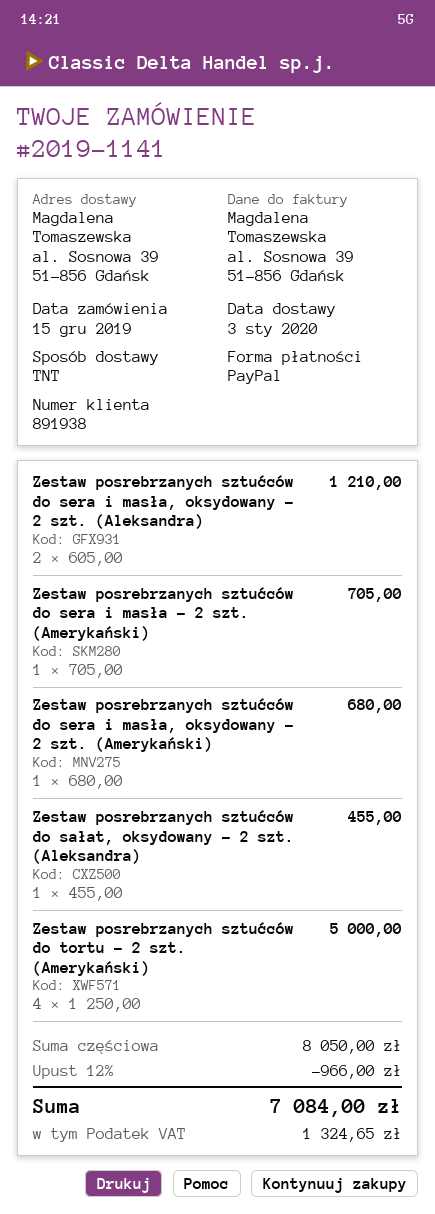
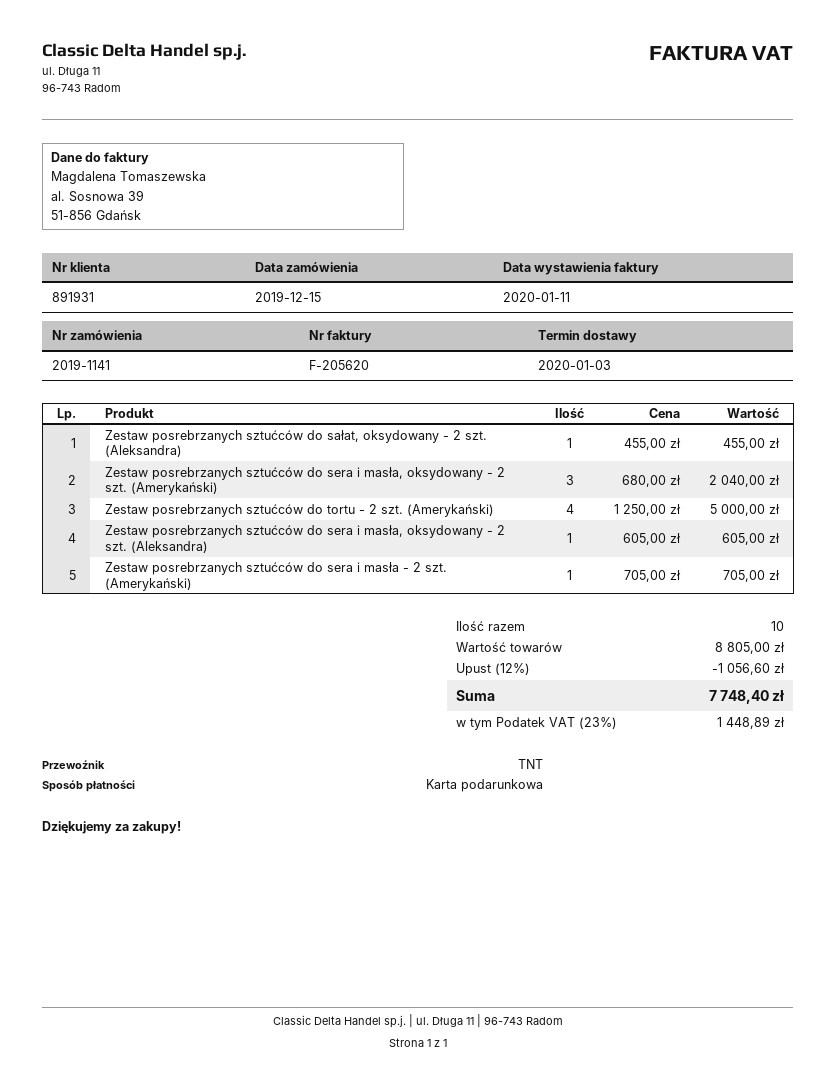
customer number: 891938 -> 891931
payment method: PayPal -> gift card
Zestaw posrebrzanych sztućców do sera i masła, oksydowany - 2 szt. (Aleksandra): 2 x 605.00 = 1210.00 -> 1 x 605.00 = 605.00
Zestaw posrebrzanych sztućców do sera i masła, oksydowany - 2 szt. (Amerykański): 1 x 680.00 = 680.00 -> 3 x 680.00 = 2040.00
subtotal: 8050.00 -> 8805.00
discount: 12% = 966.00 -> 12% = 1056.60
tax: 1324.65 -> 1448.89
total: 7084.00 -> 7748.40

